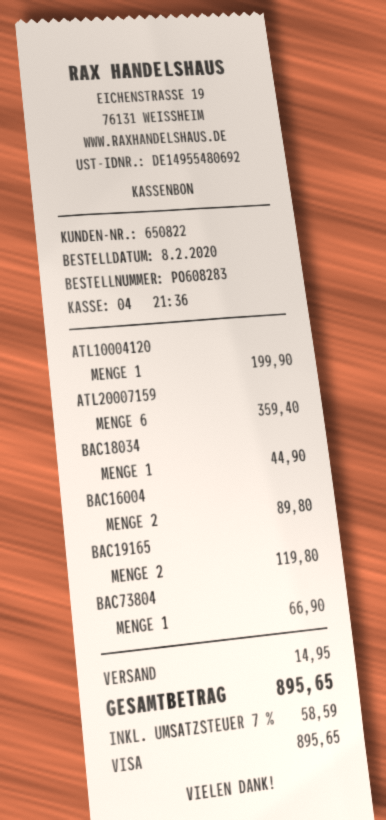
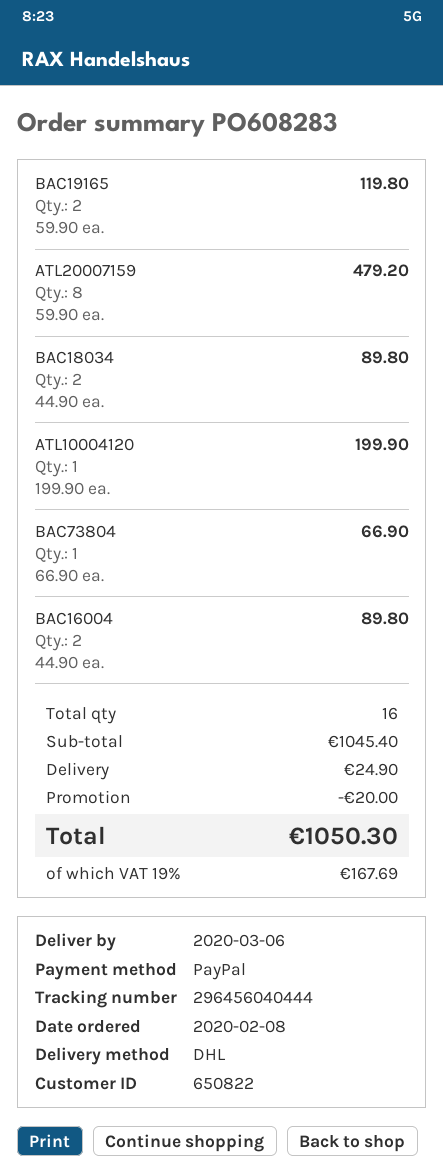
payment method: Visa -> PayPal
ATL20007159: 6 for 359.40 -> 8 for 479.20
BAC18034: 1 for 44.90 -> 2 for 89.80
discount: none -> 20.00
shipping: 14.95 -> 24.90
tax: 7% = 58.59 -> 19% = 167.69
total: 895.65 -> 1050.30

